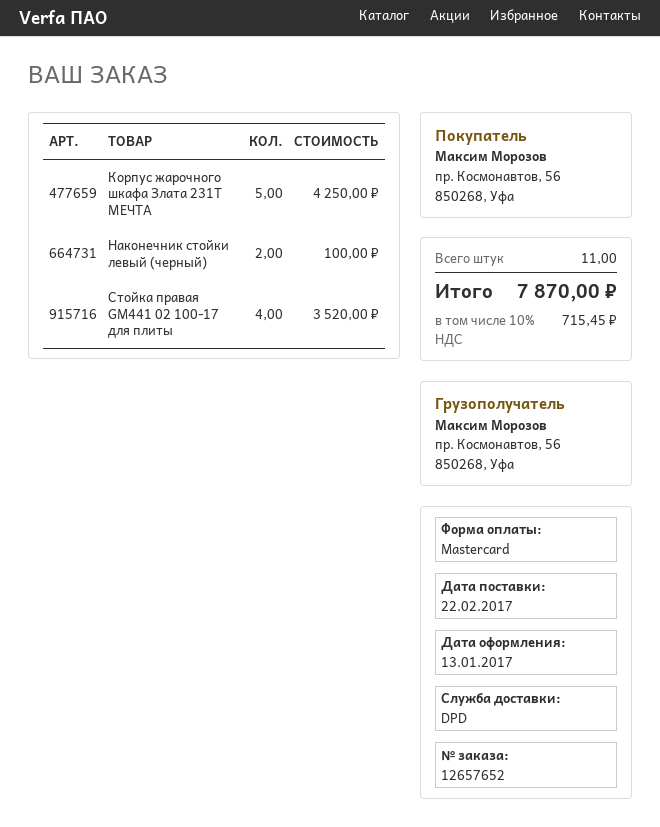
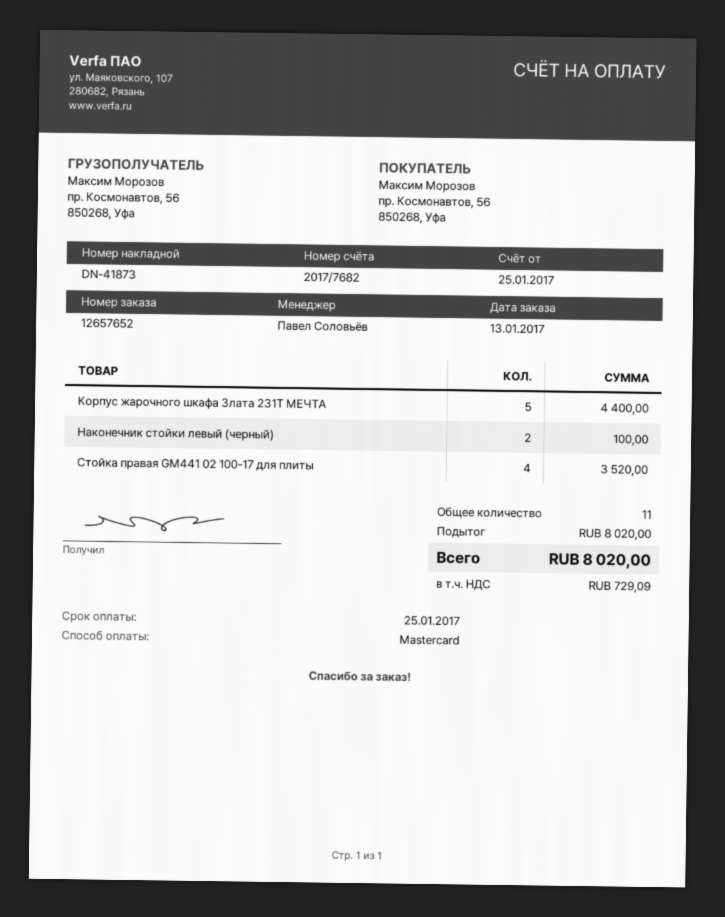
Корпус жарочного шкафа Злата 231Т МЕЧТА: 5 for 4250.00 -> 5 for 4400.00
tax: 715.45 -> 729.09
total: 7870.00 -> 8020.00

